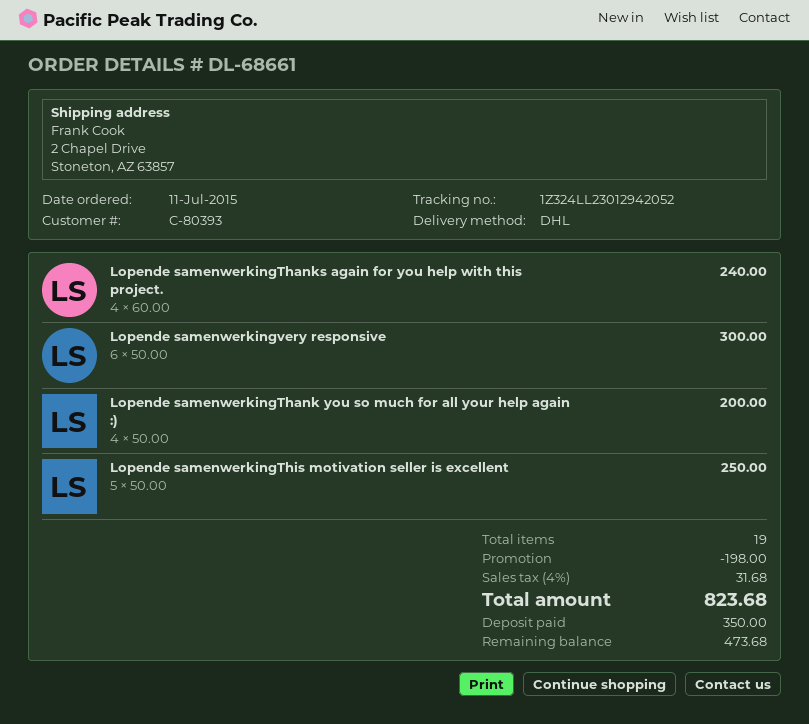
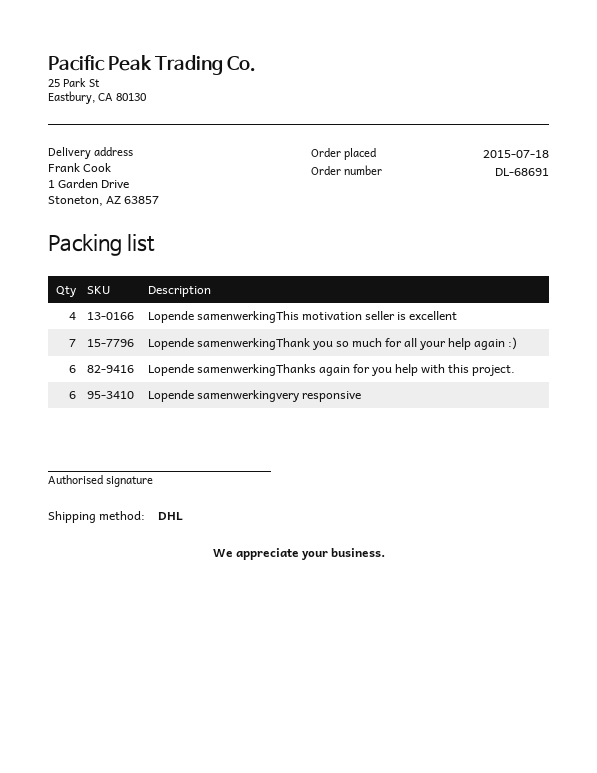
order number: DL-68661 -> DL-68691
order date: 2015-07-11 -> 2015-07-18
ship to: 2 Chapel Drive, Stoneton, AZ 63857 -> 1 Garden Drive, Stoneton, AZ 63857
Lopende samenwerkingThanks again for you help with this project.: 4 -> 6
Lopende samenwerkingThank you so much for all your help again :): 4 -> 7
Lopende samenwerkingThis motivation seller is excellent: 5 -> 4

